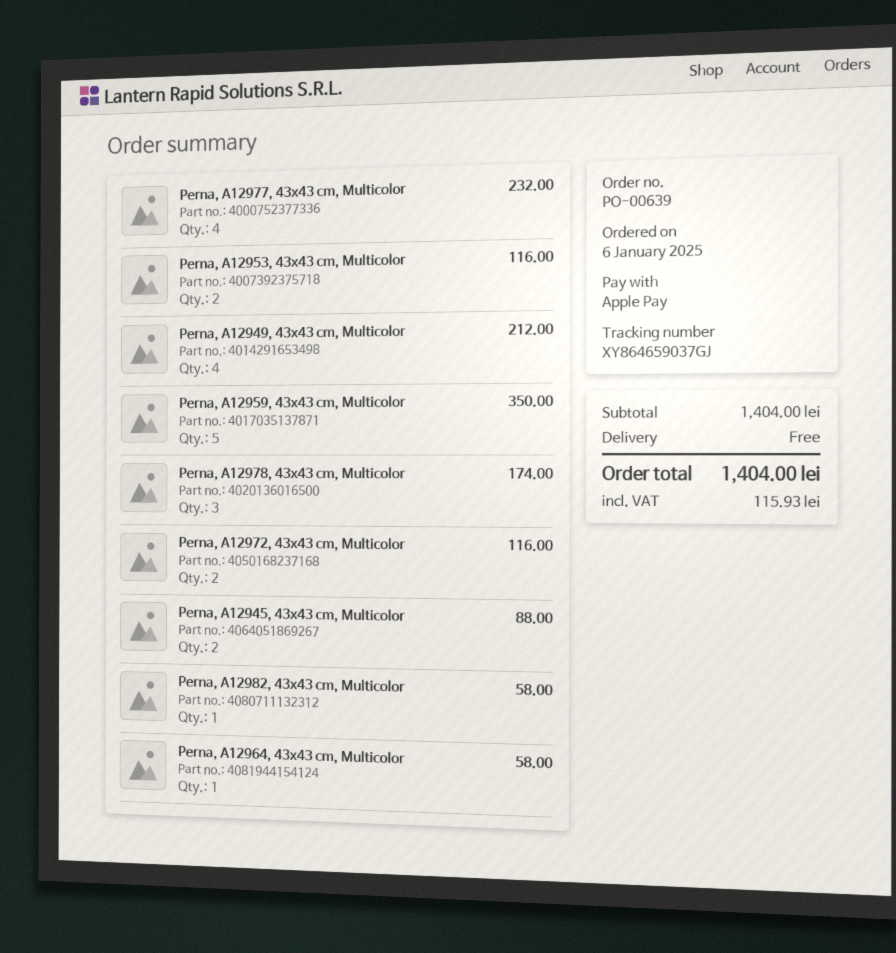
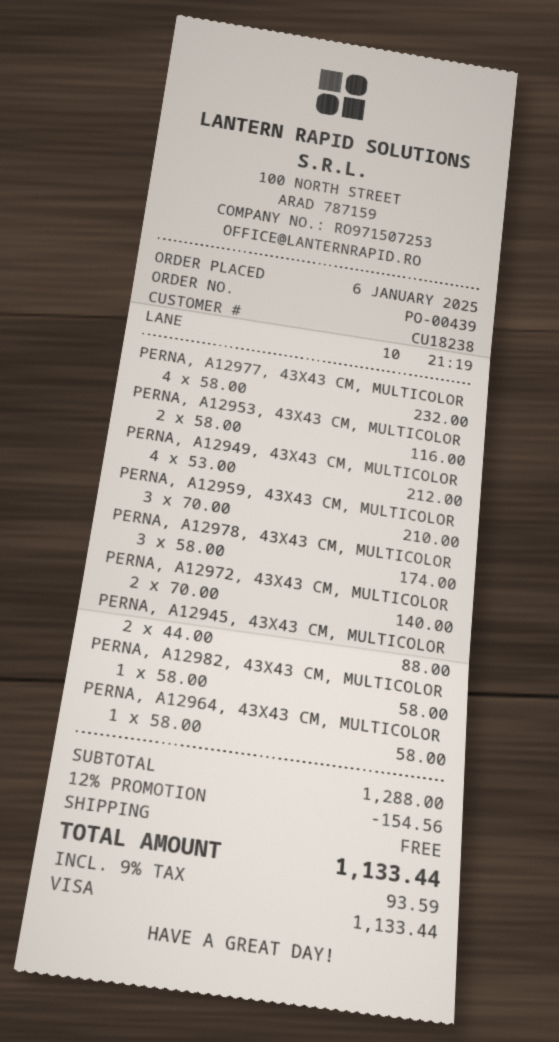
order number: PO-00639 -> PO-00439
payment method: Apple Pay -> Visa
Perna, A12959, 43x43 cm, Multicolor: 5 for 350.00 -> 3 for 210.00
Perna, A12972, 43x43 cm, Multicolor: 2 for 116.00 -> 2 for 140.00
subtotal: 1404.00 -> 1288.00
discount: none -> 12% = 154.56
tax: 115.93 -> 93.59
total: 1404.00 -> 1133.44

